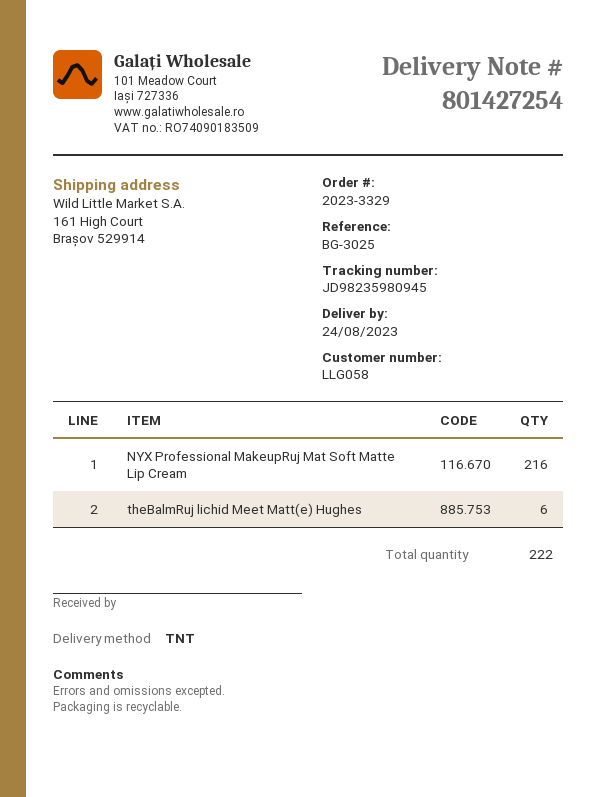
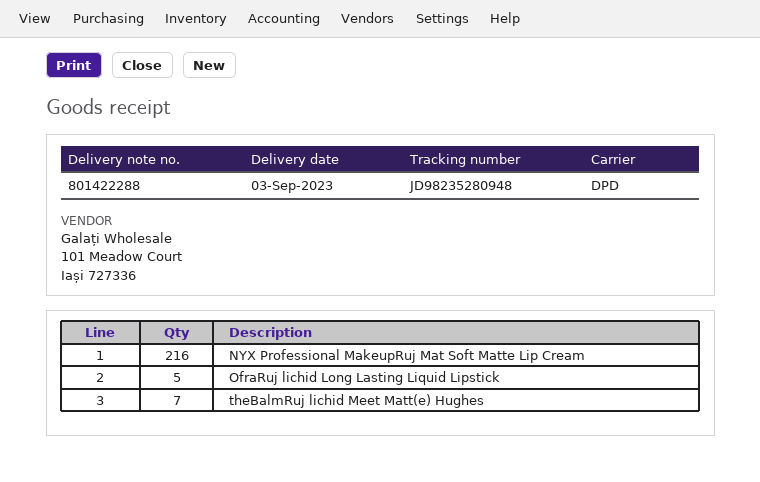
delivery note number: 801427254 -> 801422288
delivery date: 2023-08-24 -> 2023-09-03
shipping method: TNT -> DPD
tracking number: JD98235980945 -> JD98235280948
theBalmRuj lichid Meet Matt(e) Hughes: 6 -> 7
OfraRuj lichid Long Lasting Liquid Lipstick: none -> 5

